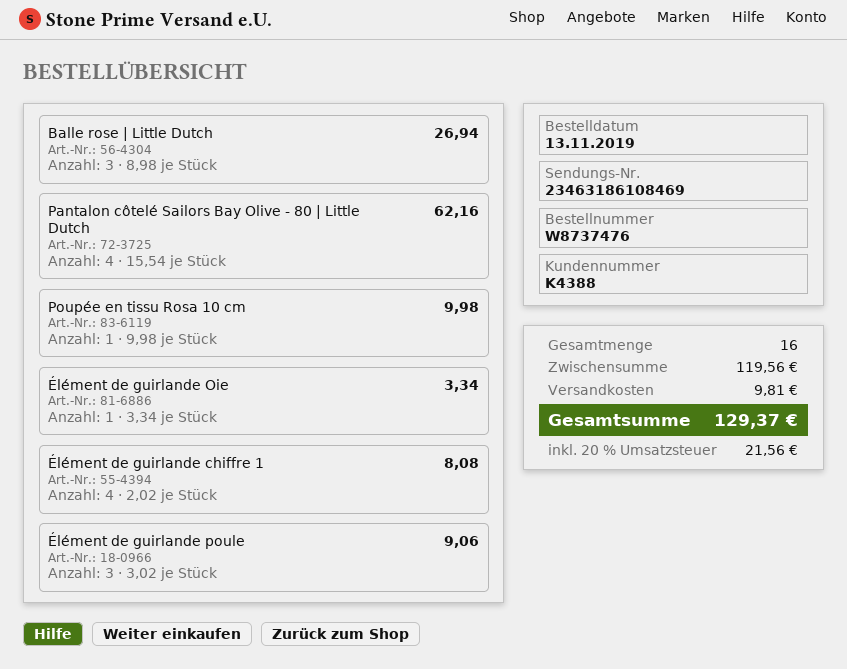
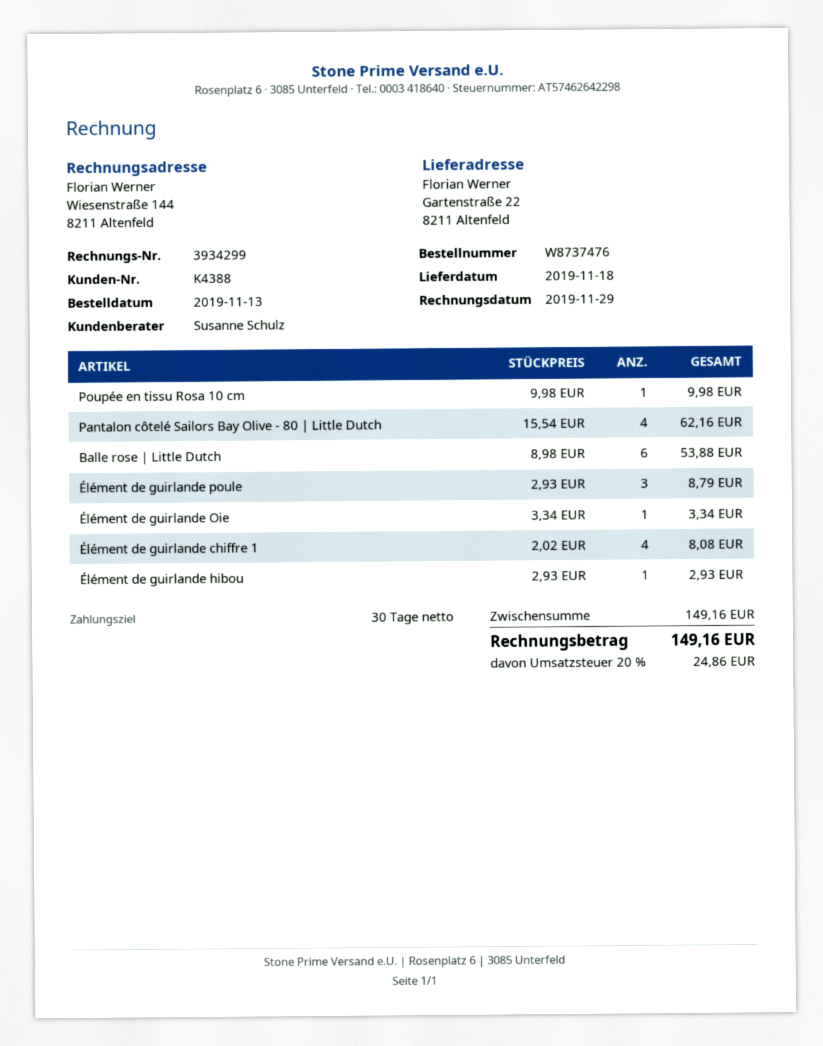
Balle rose | Little Dutch: 3 x 8.98 = 26.94 -> 6 x 8.98 = 53.88
Élément de guirlande poule: 3 x 3.02 = 9.06 -> 3 x 2.93 = 8.79
Élément de guirlande hibou: none -> 1 x 2.93 = 2.93
subtotal: 119.56 -> 149.16
shipping: 9.81 -> none
tax: 20% = 21.56 -> 20% = 24.86
total: 129.37 -> 149.16

